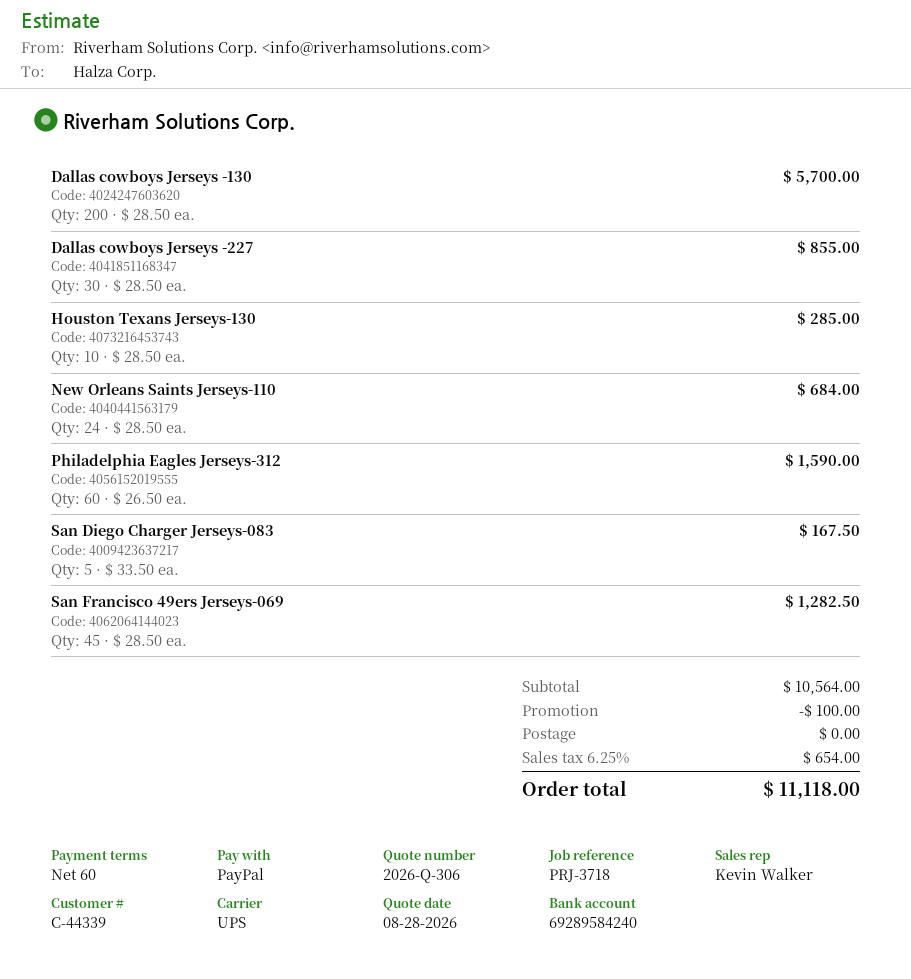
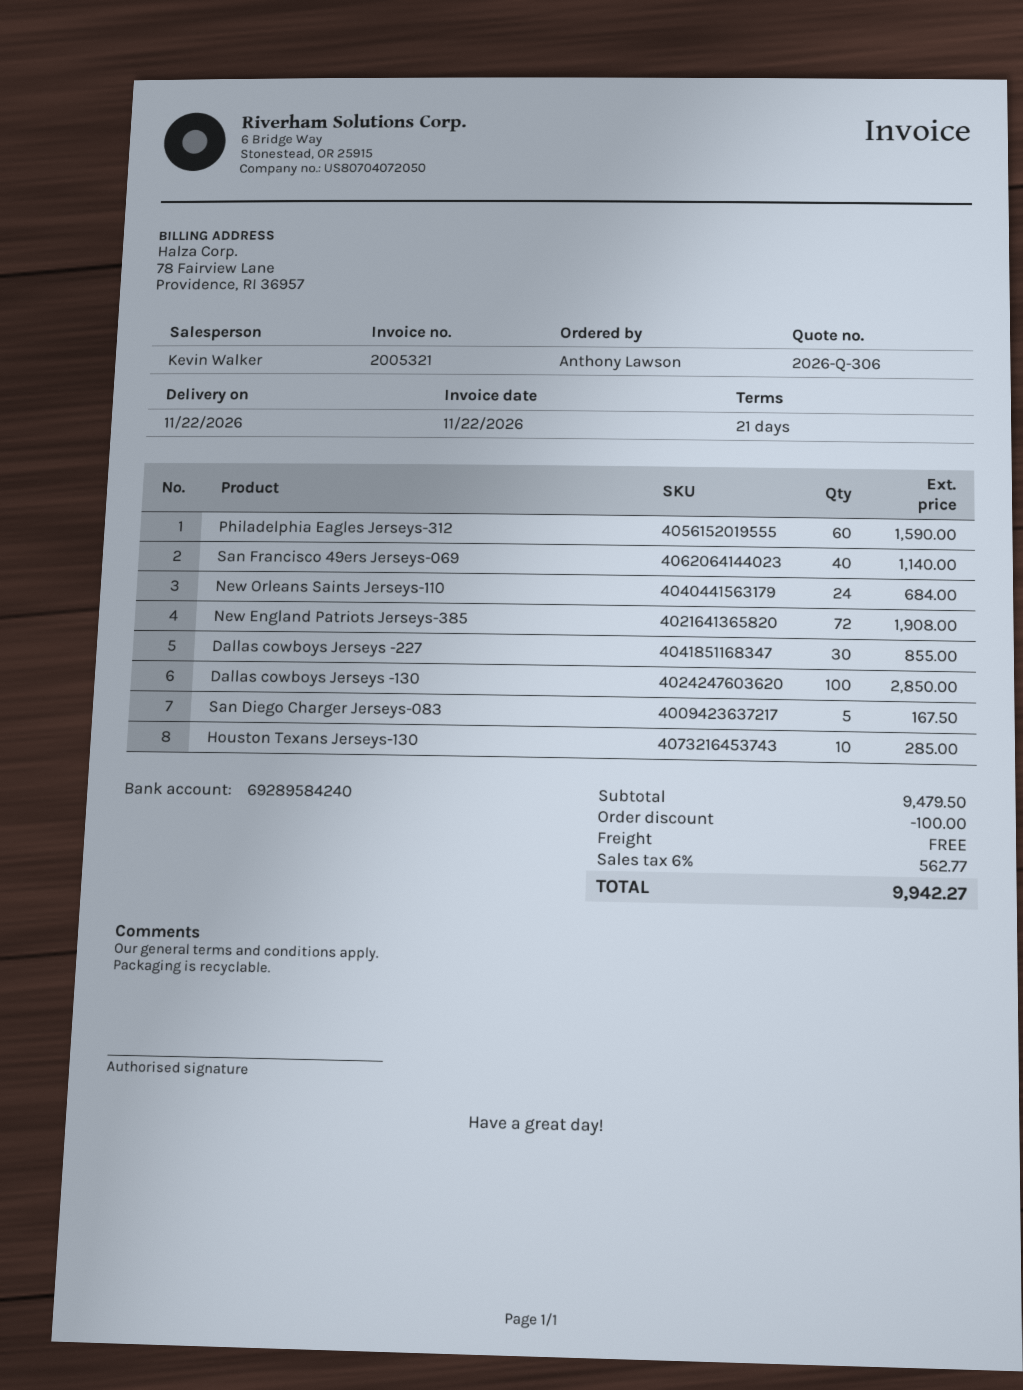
payment terms: 60 days -> 21 days
Dallas cowboys Jerseys -130: 200 for 5700.00 -> 100 for 2850.00
San Francisco 49ers Jerseys-069: 45 for 1282.50 -> 40 for 1140.00
New England Patriots Jerseys-385: none -> 72 for 1908.00
subtotal: 10564.00 -> 9479.50
tax: 6.25% = 654.00 -> 6% = 562.77
total: 11118.00 -> 9942.27

